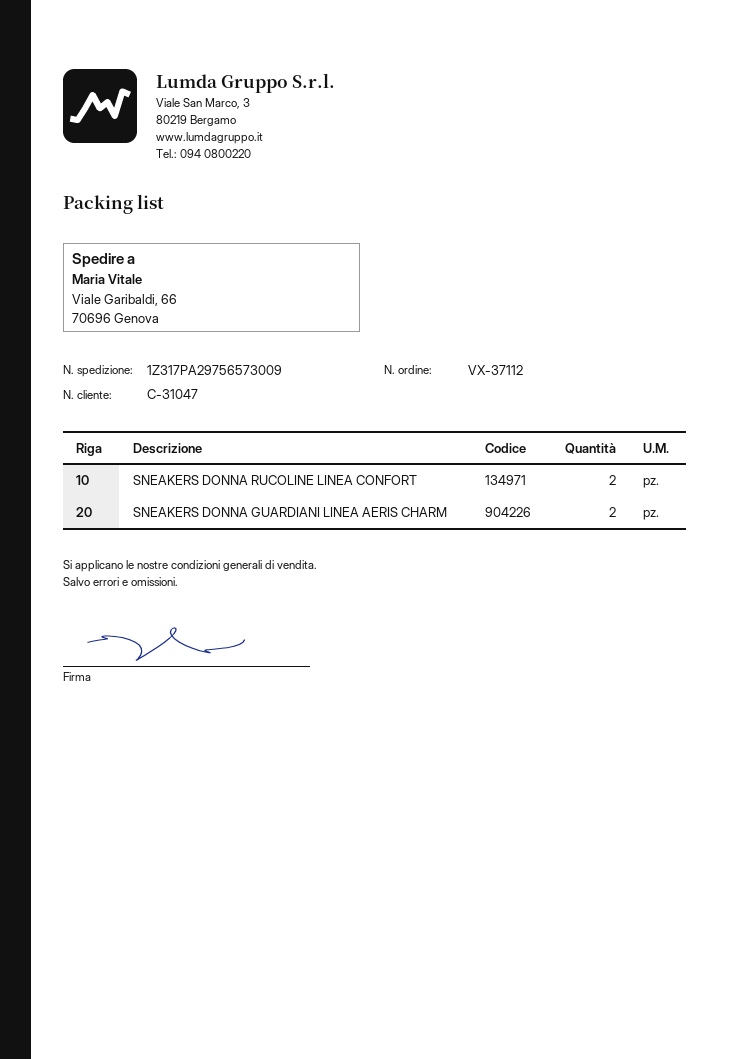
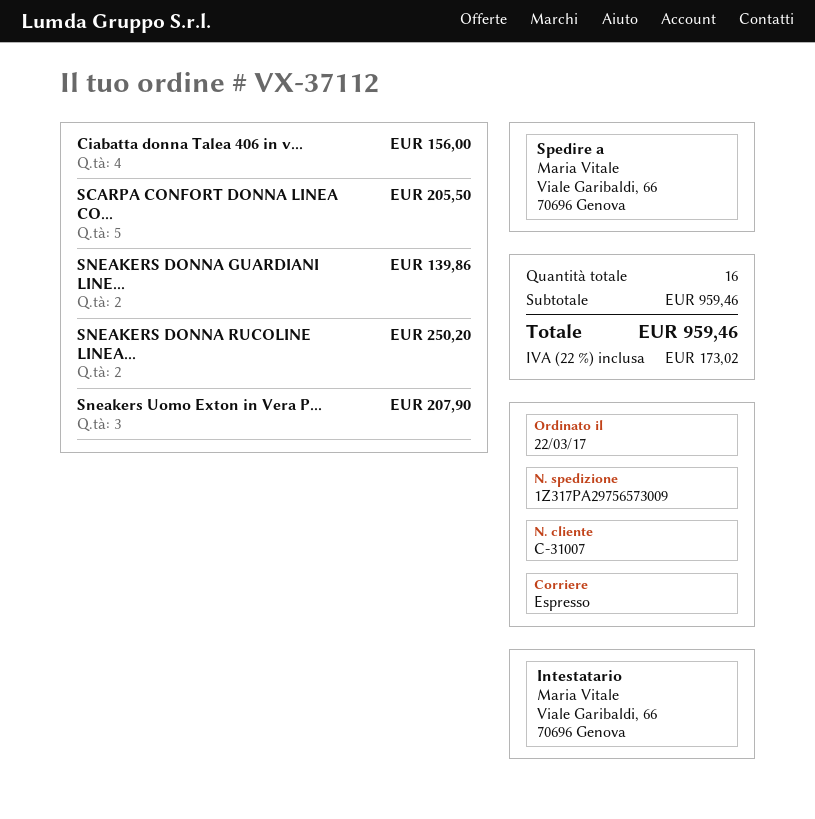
customer number: C-31047 -> C-31007
Ciabatta donna Talea 406 in v...: none -> 4
SCARPA CONFORT DONNA LINEA CO...: none -> 5
Sneakers Uomo Exton in Vera P...: none -> 3

